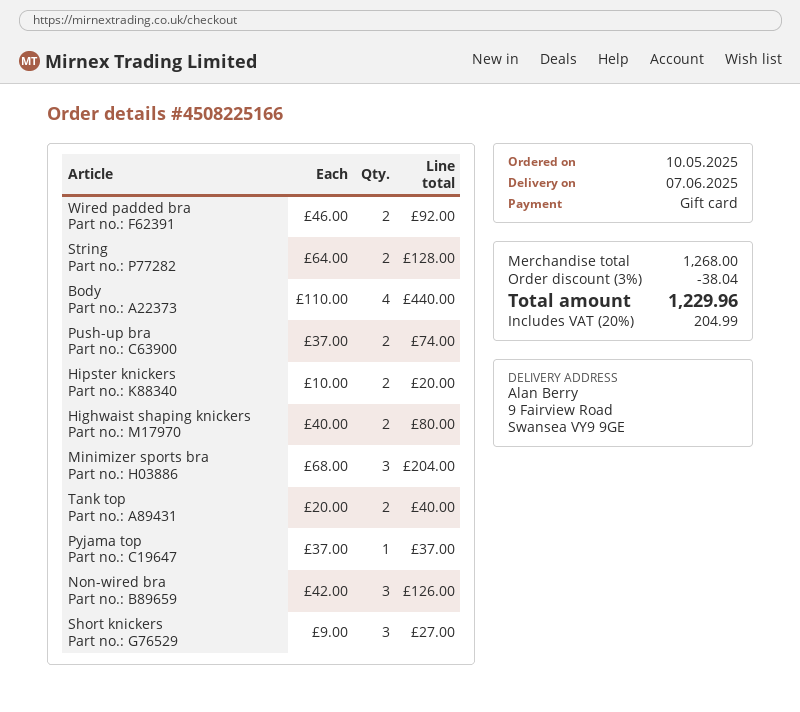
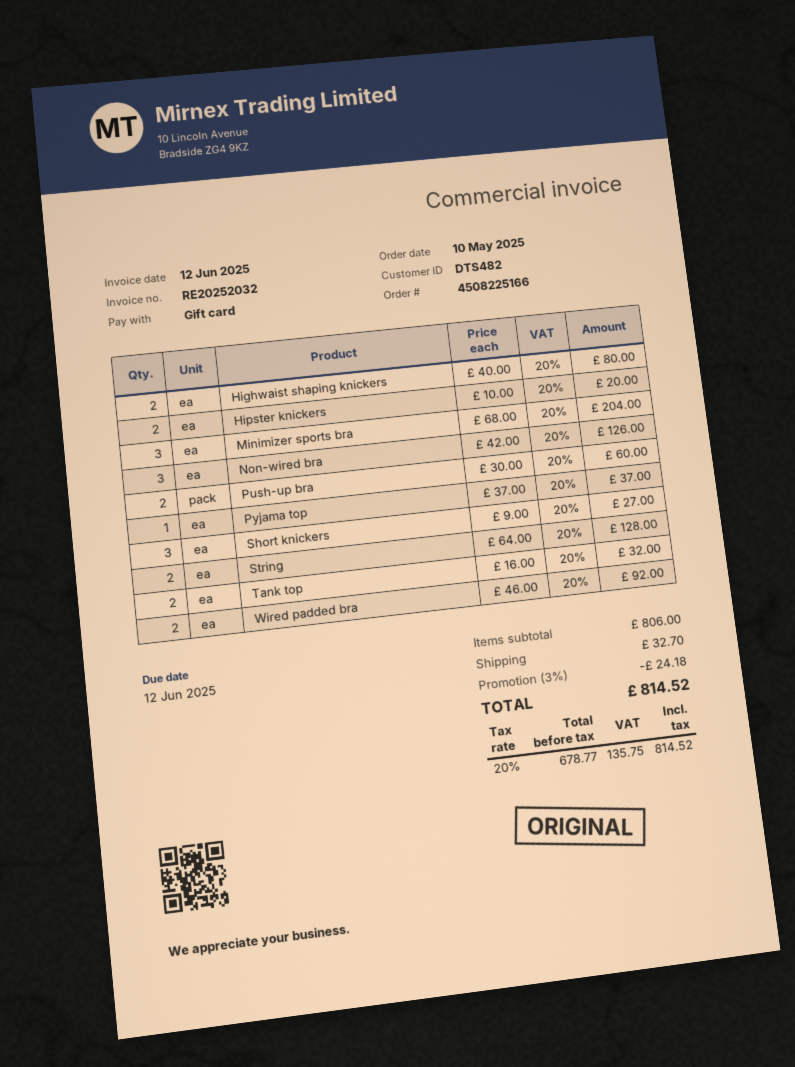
Body: 4 x 110.00 = 440.00 -> none
Push-up bra: 2 x 37.00 = 74.00 -> 2 x 30.00 = 60.00
Tank top: 2 x 20.00 = 40.00 -> 2 x 16.00 = 32.00
subtotal: 1268.00 -> 806.00
discount: 3% = 38.04 -> 3% = 24.18
shipping: none -> 32.70
tax: 20% = 204.99 -> 20% = 135.75
total: 1229.96 -> 814.52

